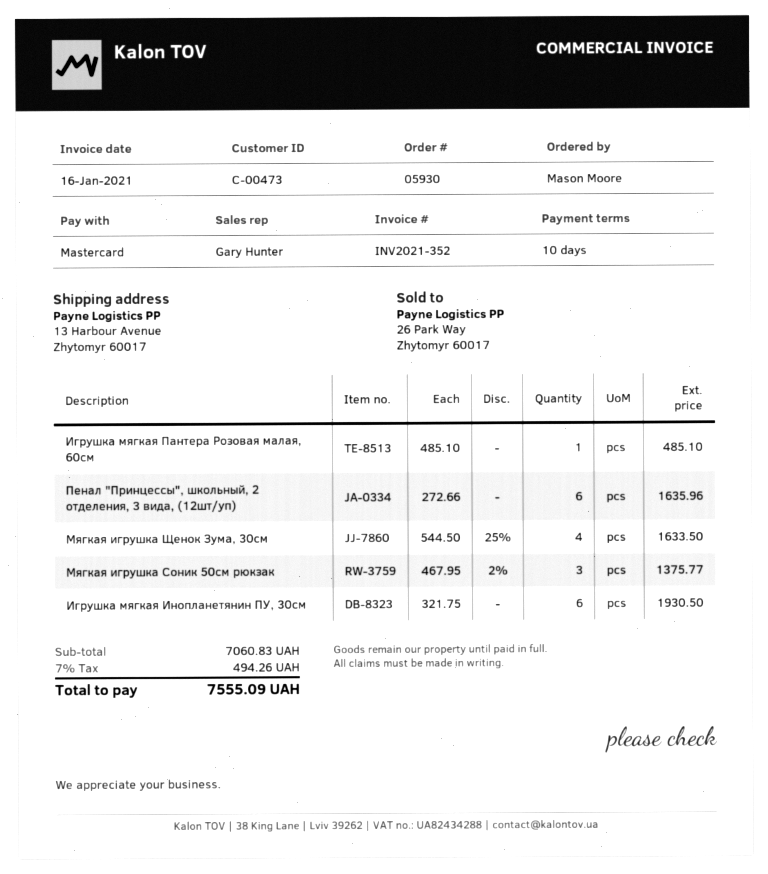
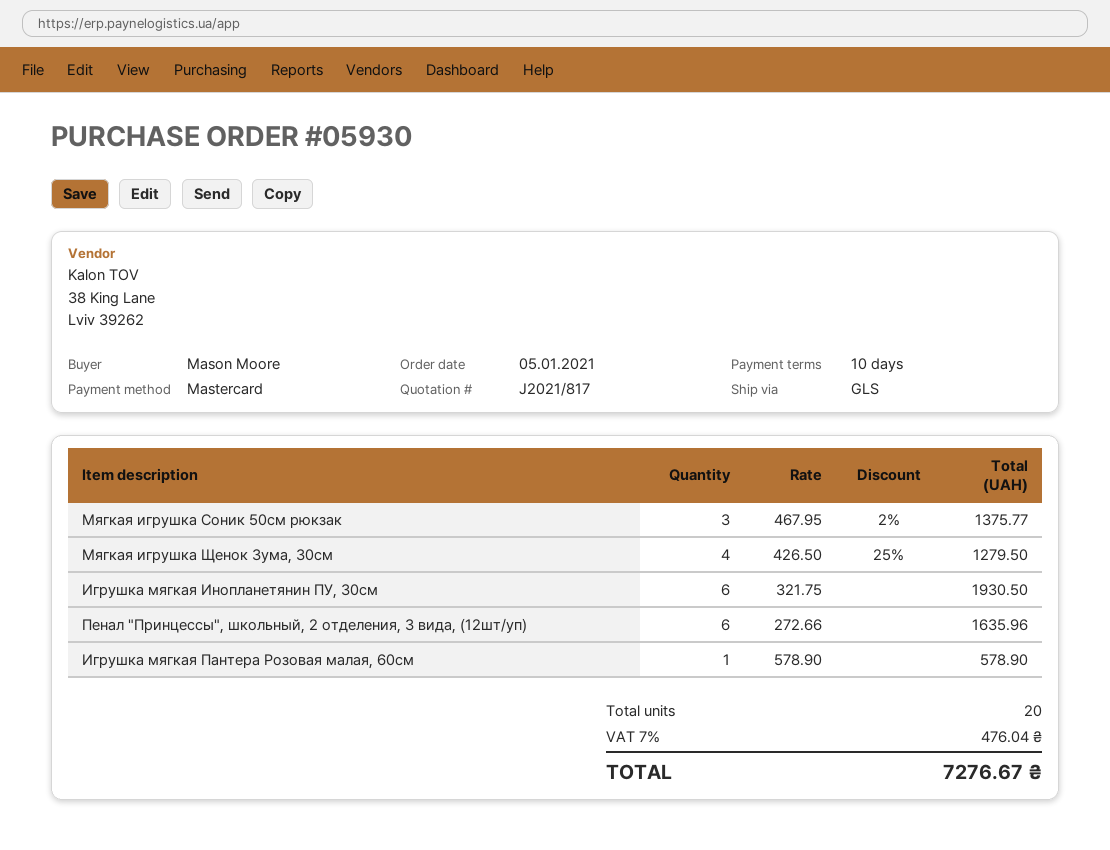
Игрушка мягкая Пантера Розовая малая, 60см: 1 x 485.10 = 485.10 -> 1 x 578.90 = 578.90
Мягкая игрушка Щенок Зума, 30см: 4 x 544.50 - 25% = 1633.50 -> 4 x 426.50 - 25% = 1279.50
tax: 7% = 494.26 -> 7% = 476.04
total: 7555.09 -> 7276.67

